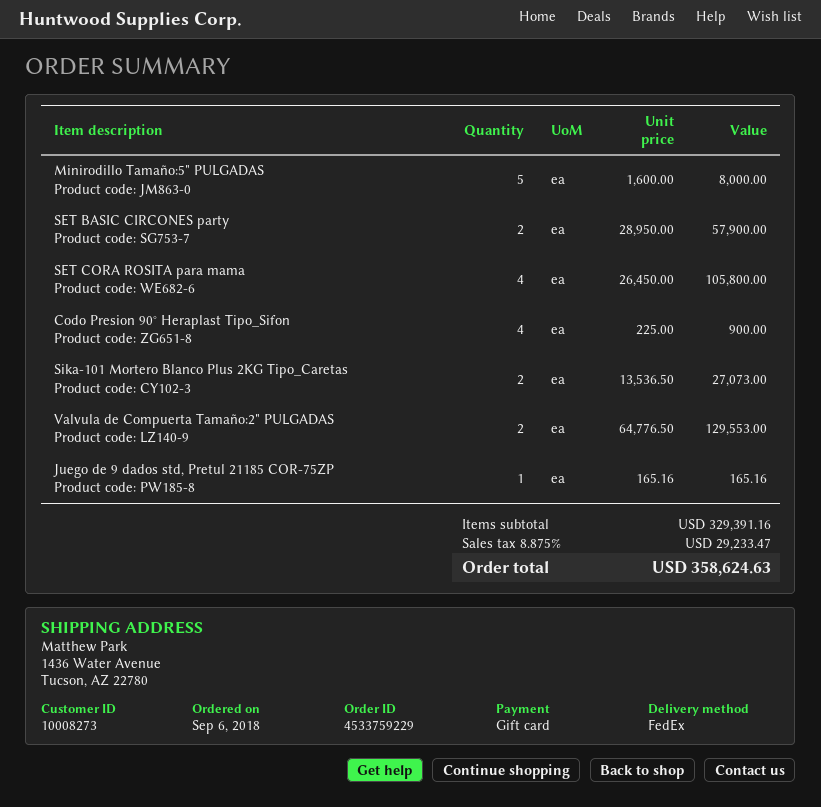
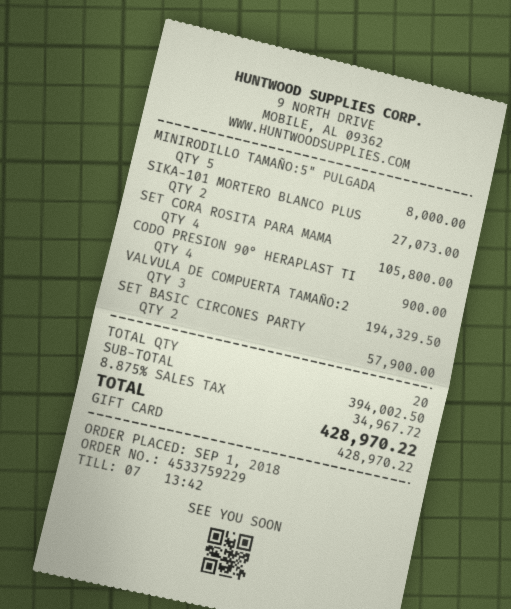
order date: 2018-09-06 -> 2018-09-01
Valvula de Compuerta Tamaño:2" PULGADAS: 2 for 129553.00 -> 3 for 194329.50
Juego de 9 dados std, Pretul 21185 COR-75ZP: 1 for 165.16 -> none
subtotal: 329391.16 -> 394002.50
tax: 8.875% = 29233.47 -> 8.875% = 34967.72
total: 358624.63 -> 428970.22

